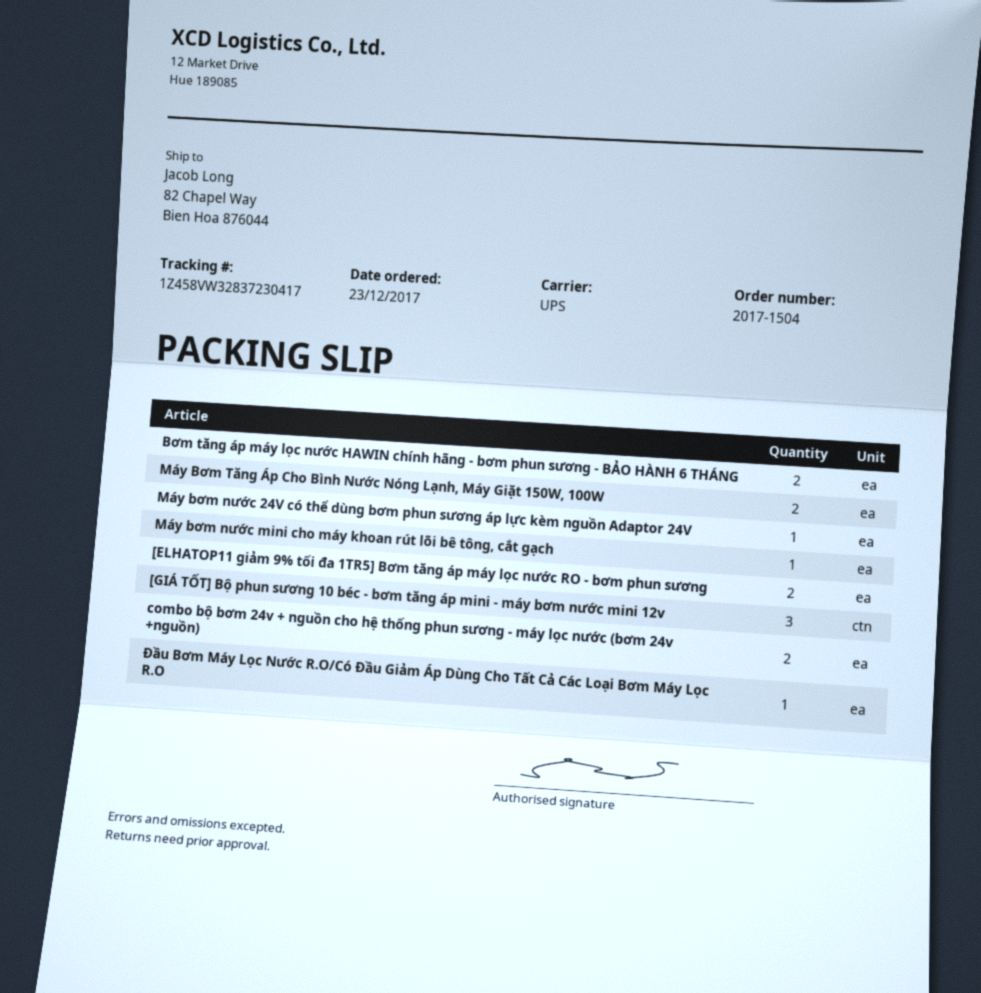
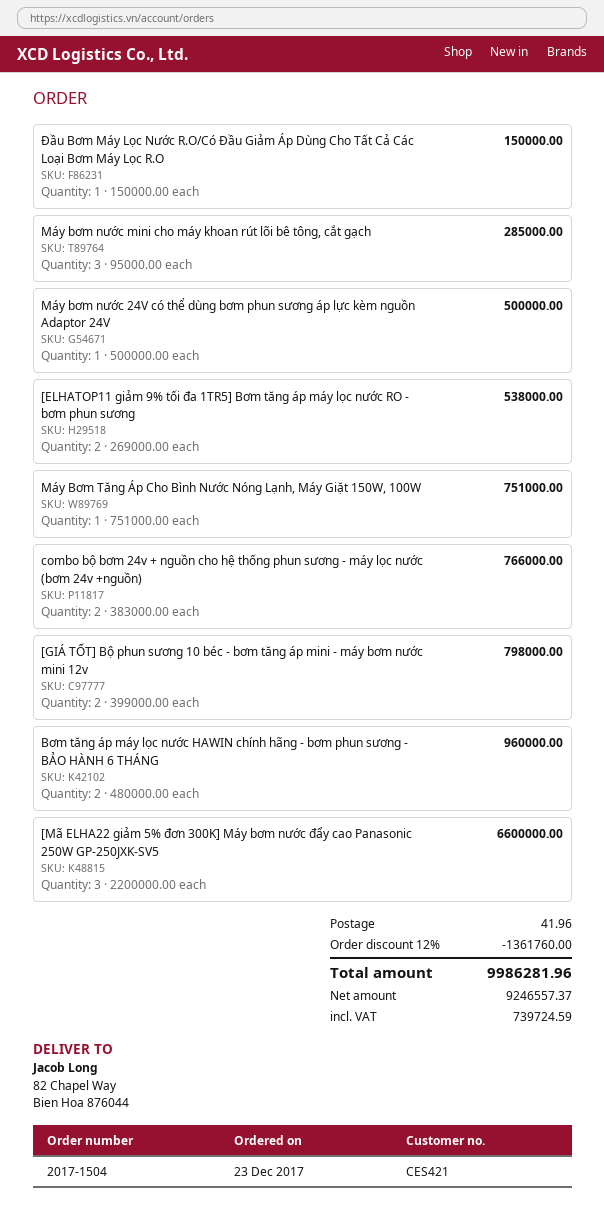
Máy Bơm Tăng Áp Cho Bình Nước Nóng Lạnh, Máy Giặt 150W, 100W: 2 -> 1
Máy bơm nước mini cho máy khoan rút lõi bê tông, cắt gạch: 1 -> 3
[GIÁ TỐT] Bộ phun sương 10 béc - bơm tăng áp mini - máy bơm nước mini 12v: 3 -> 2
[Mã ELHA22 giảm 5% đơn 300K] Máy bơm nước đẩy cao Panasonic 250W GP-250JXK-SV5: none -> 3

